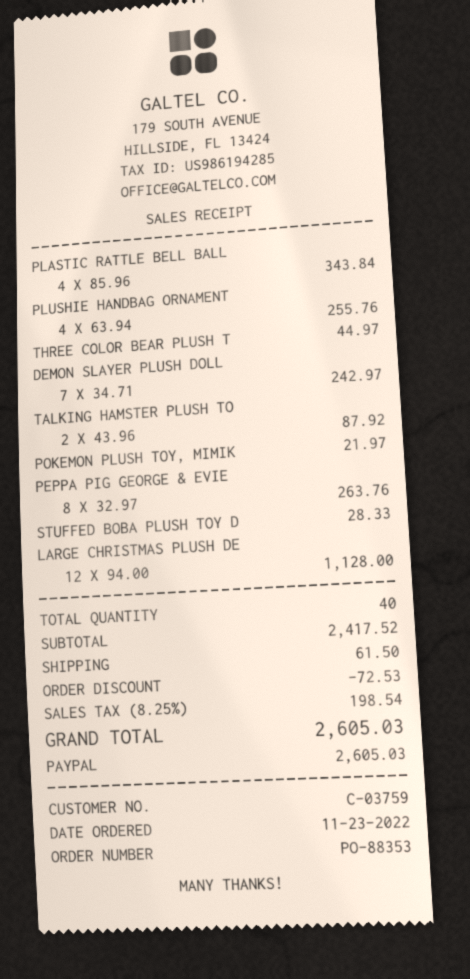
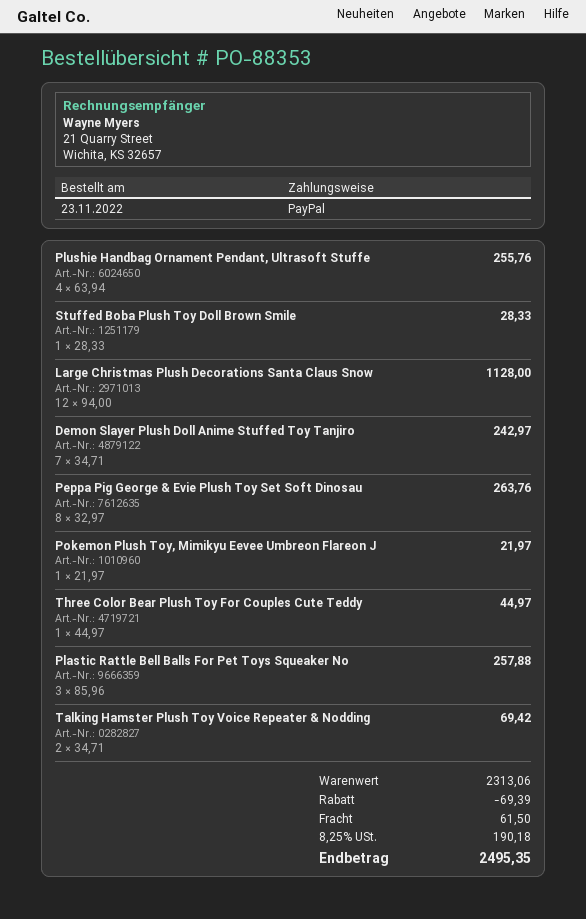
PLASTIC RATTLE BELL BALL: 4 x 85.96 = 343.84 -> 3 x 85.96 = 257.88
TALKING HAMSTER PLUSH TO: 2 x 43.96 = 87.92 -> 2 x 34.71 = 69.42
subtotal: 2417.52 -> 2313.06
discount: 72.53 -> 69.39
tax: 8.25% = 198.54 -> 8.25% = 190.18
total: 2605.03 -> 2495.35

